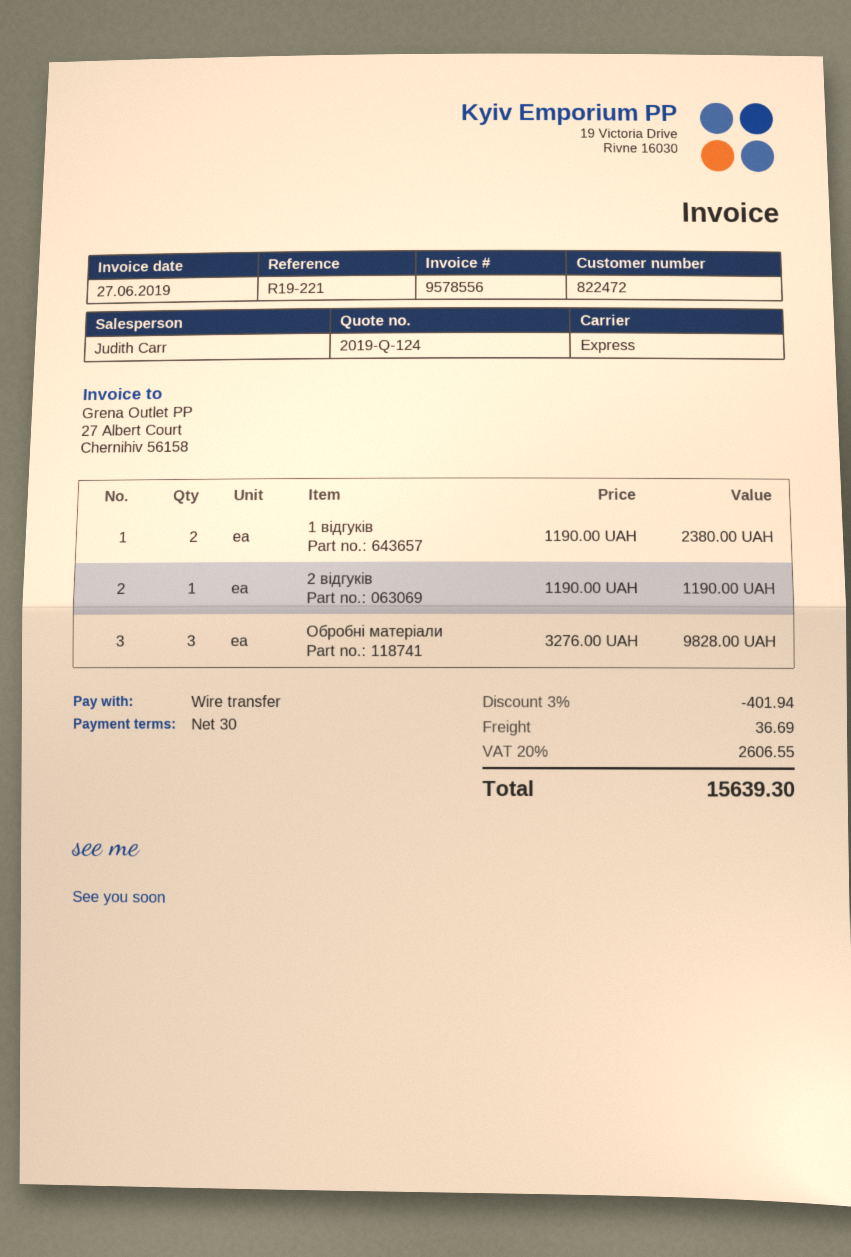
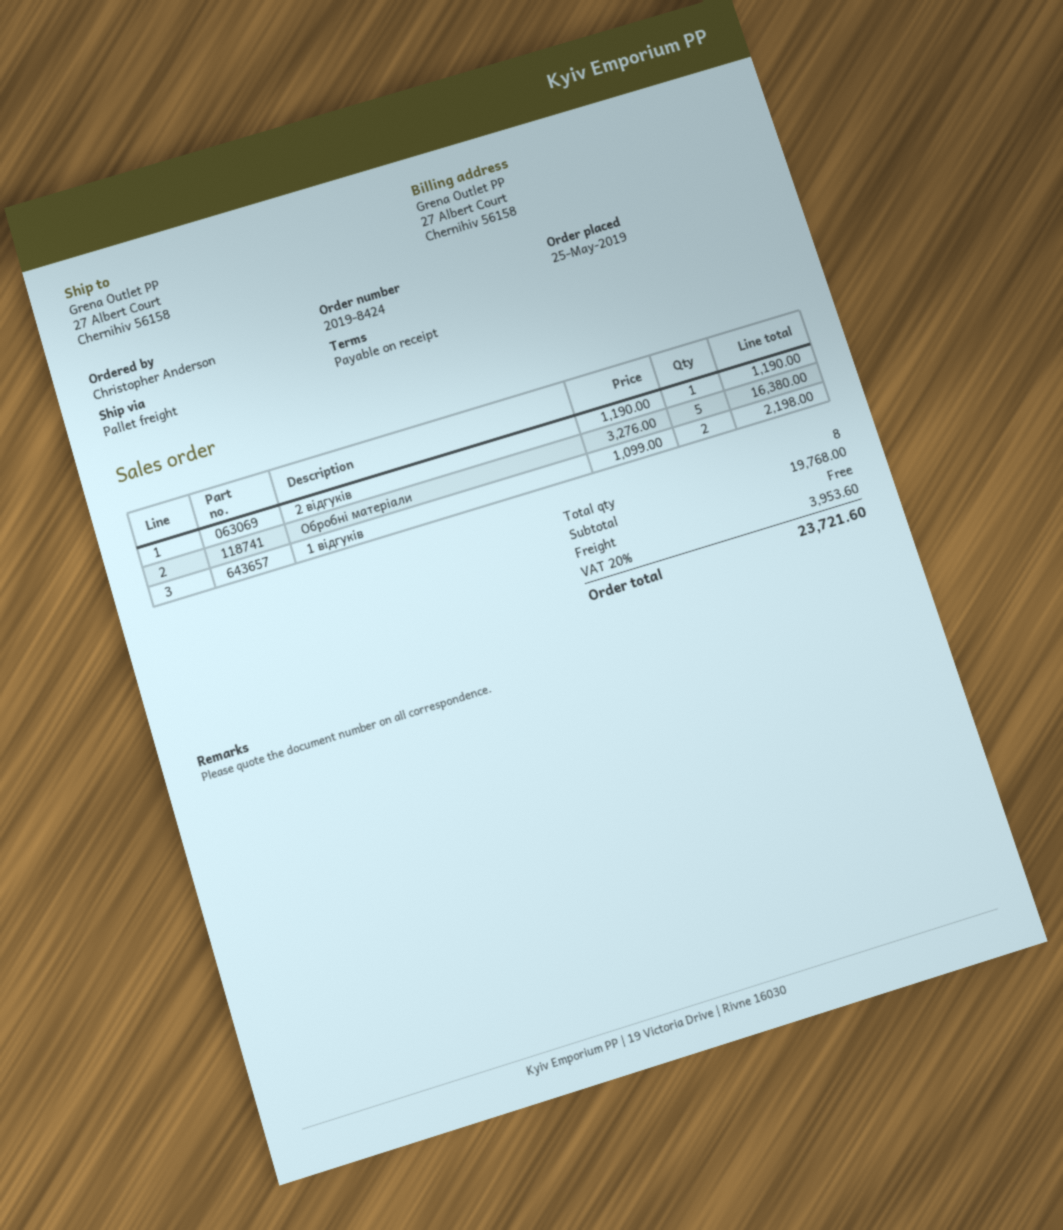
payment terms: 30 days -> on receipt
shipping method: express -> pallet freight
1 відгуків: 2 x 1190.00 = 2380.00 -> 2 x 1099.00 = 2198.00
Обробні матеріали: 3 x 3276.00 = 9828.00 -> 5 x 3276.00 = 16380.00
discount: 3% = 401.94 -> none
shipping: 36.69 -> 0.00
tax: 20% = 2606.55 -> 20% = 3953.60
total: 15639.30 -> 23721.60

